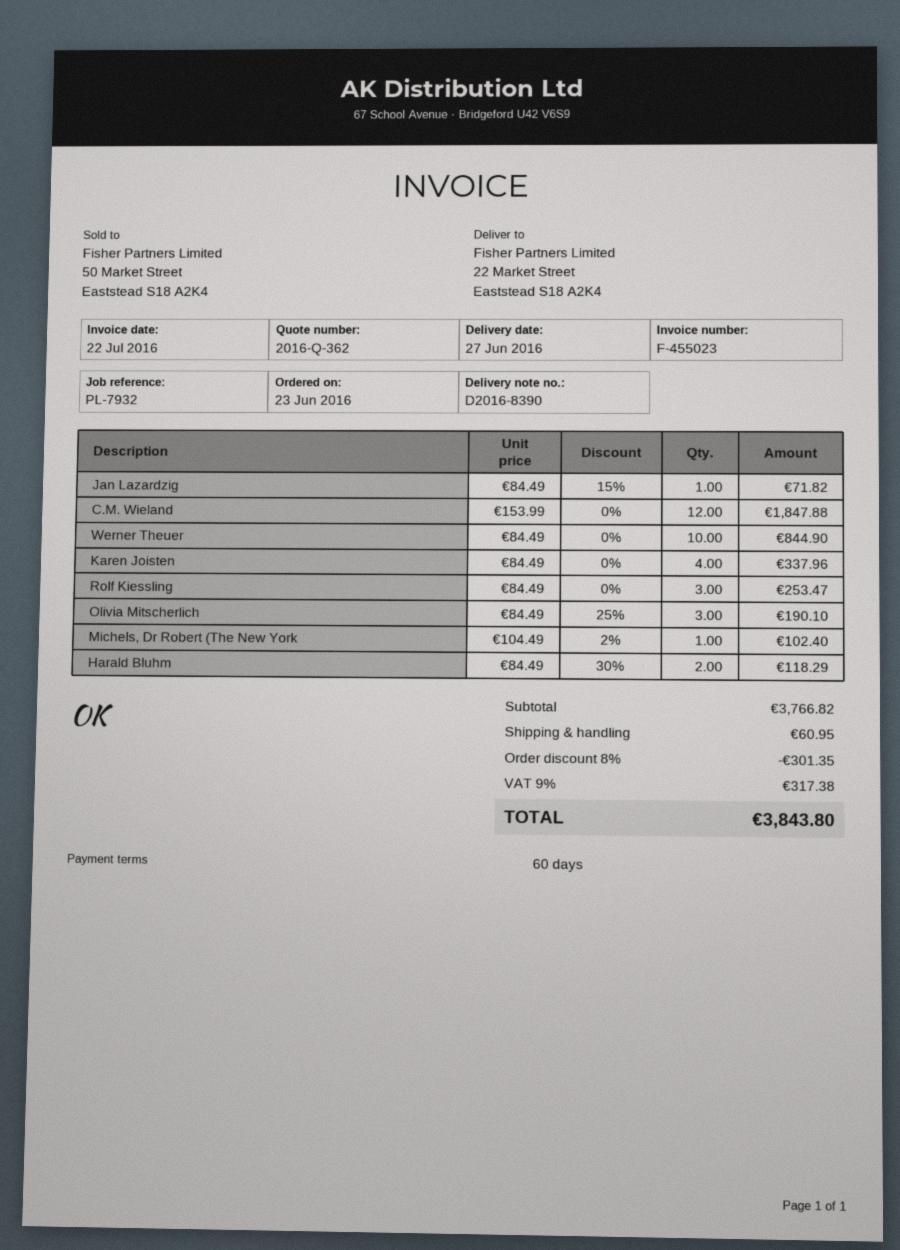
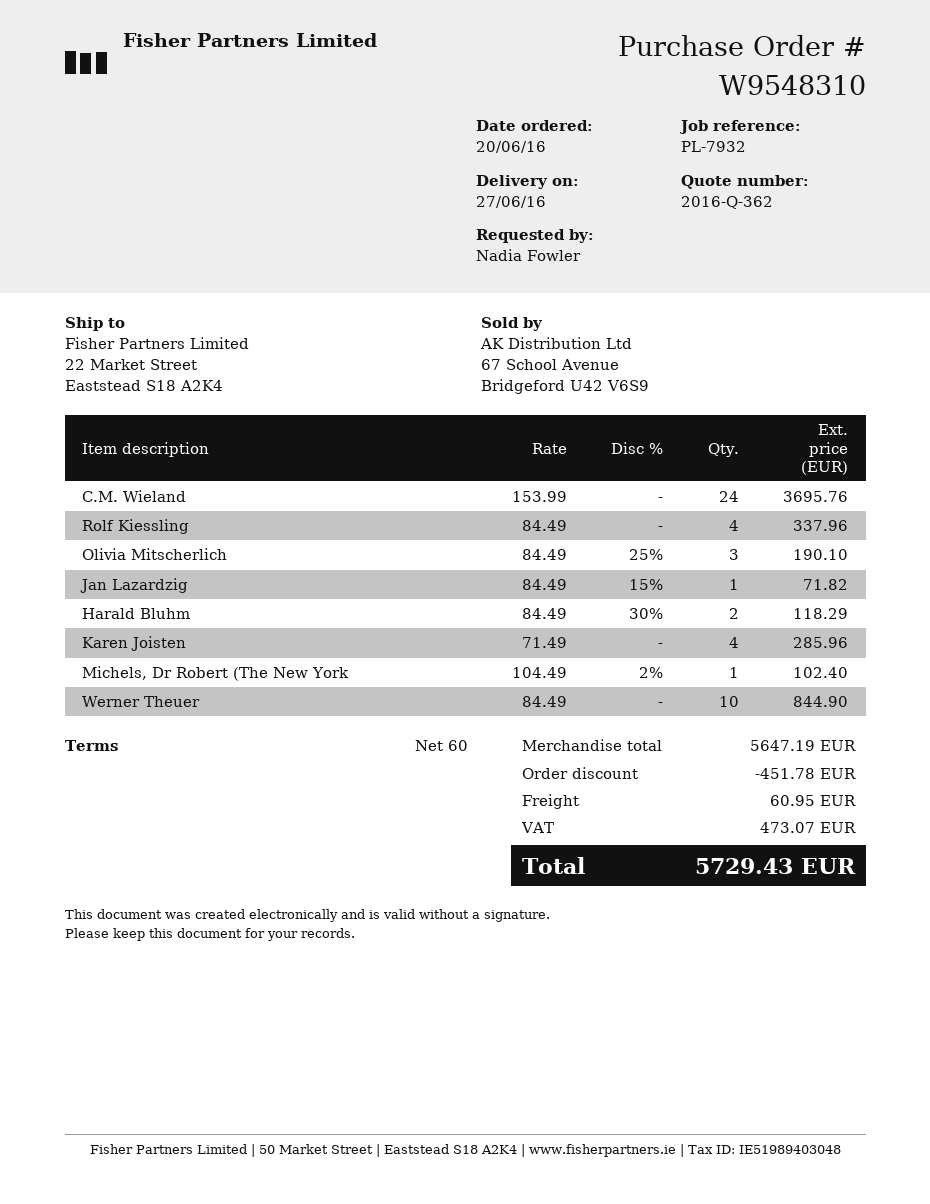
order date: 2016-06-23 -> 2016-06-20
C.M. Wieland: 12 x 153.99 = 1847.88 -> 24 x 153.99 = 3695.76
Karen Joisten: 4 x 84.49 = 337.96 -> 4 x 71.49 = 285.96
Rolf Kiessling: 3 x 84.49 = 253.47 -> 4 x 84.49 = 337.96
subtotal: 3766.82 -> 5647.19
discount: 301.35 -> 451.78
tax: 317.38 -> 473.07
total: 3843.80 -> 5729.43

